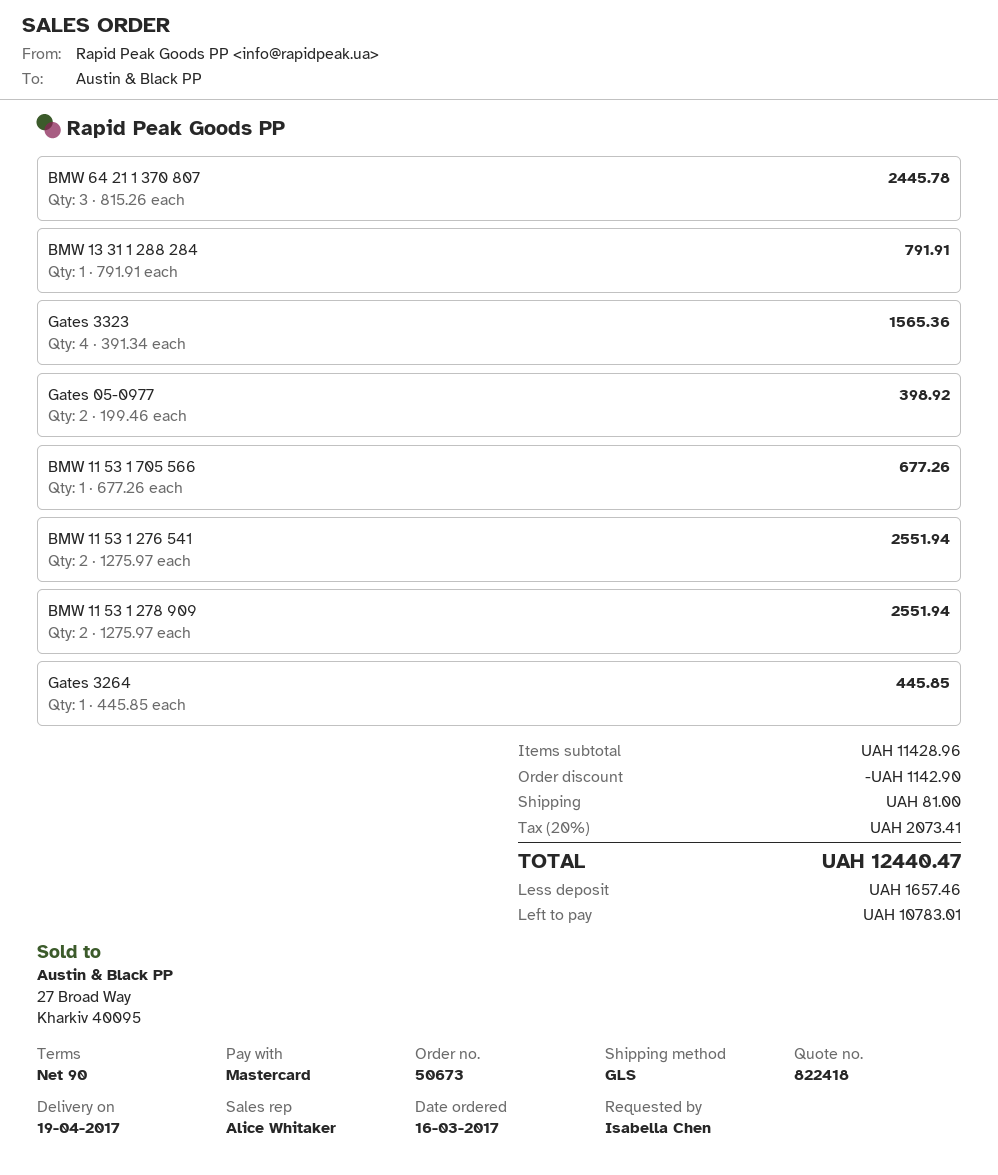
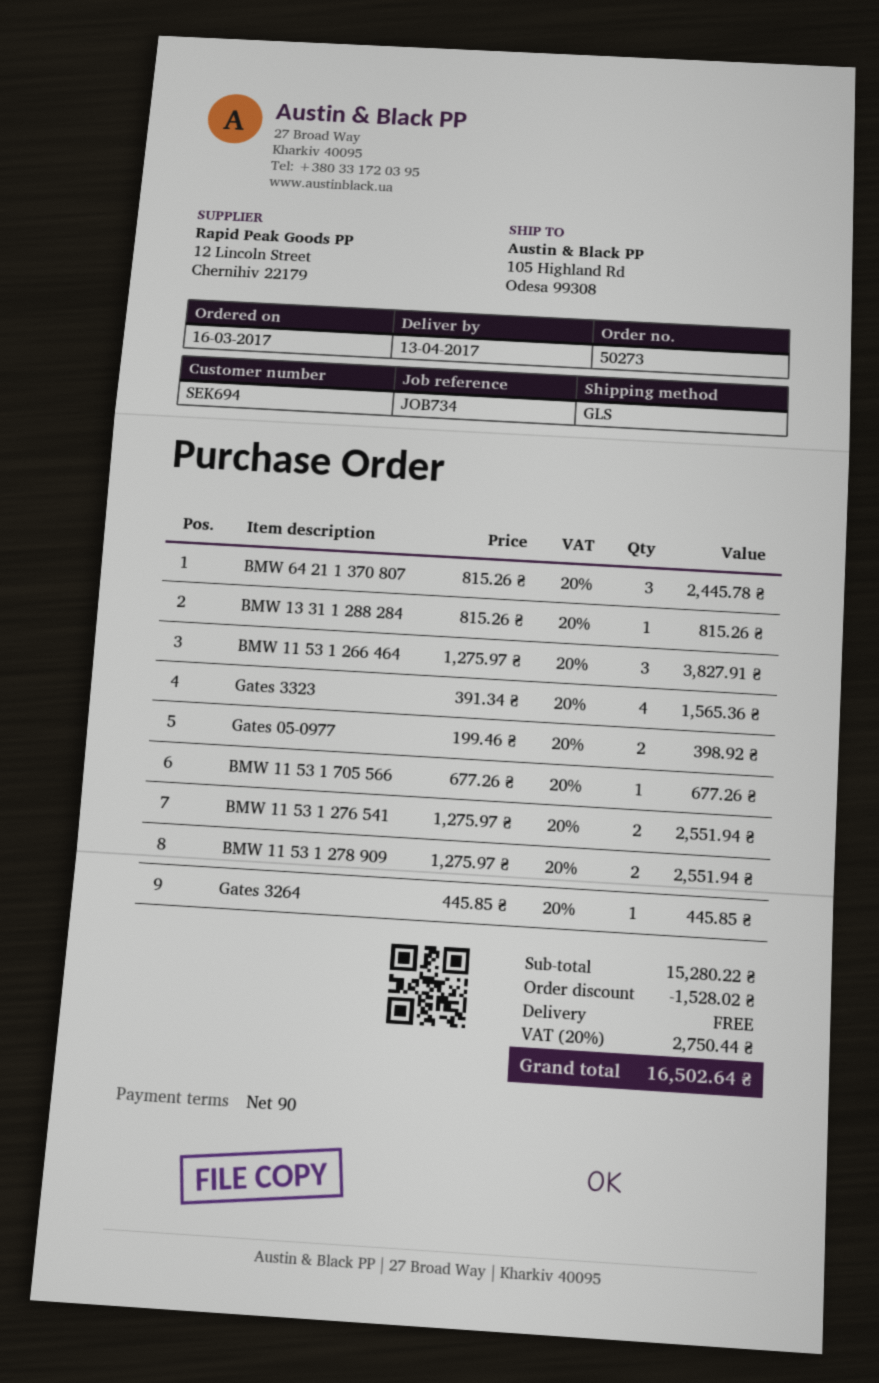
order number: 50673 -> 50273
delivery date: 2017-04-19 -> 2017-04-13
BMW 13 31 1 288 284: 1 x 791.91 = 791.91 -> 1 x 815.26 = 815.26
BMW 11 53 1 266 464: none -> 3 x 1275.97 = 3827.91
subtotal: 11428.96 -> 15280.22
discount: 1142.90 -> 1528.02
shipping: 81.00 -> 0.00
tax: 20% = 2073.41 -> 20% = 2750.44
total: 12440.47 -> 16502.64

